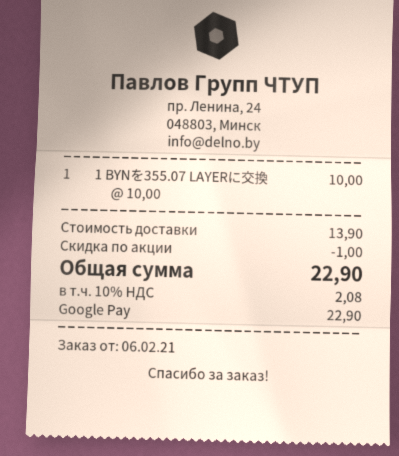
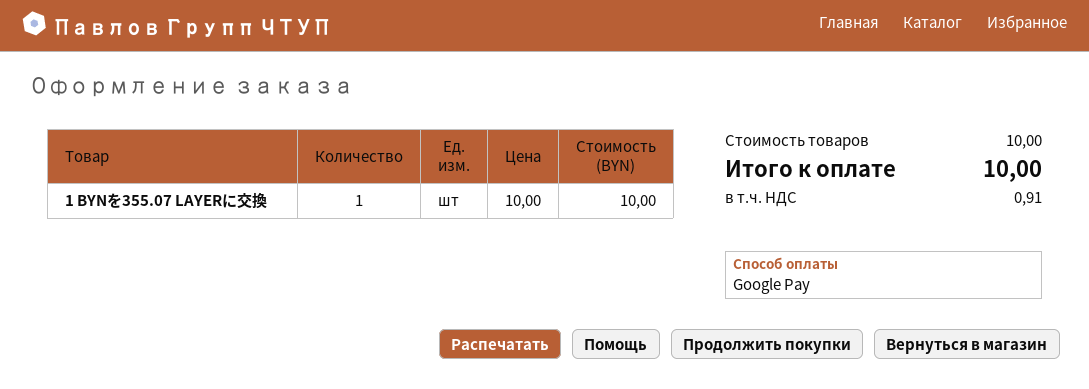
discount: 1.00 -> none
shipping: 13.90 -> none
tax: 2.08 -> 0.91
total: 22.90 -> 10.00

